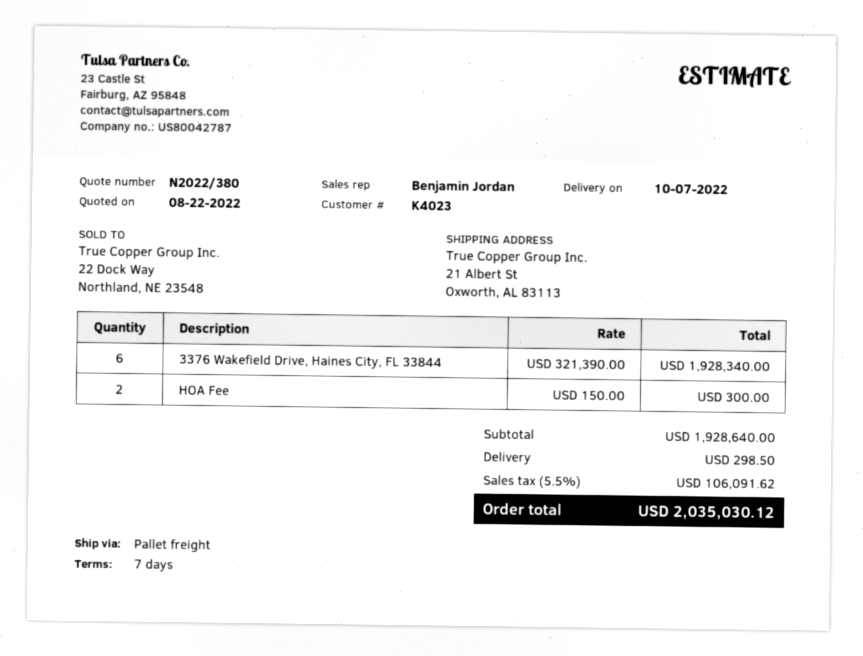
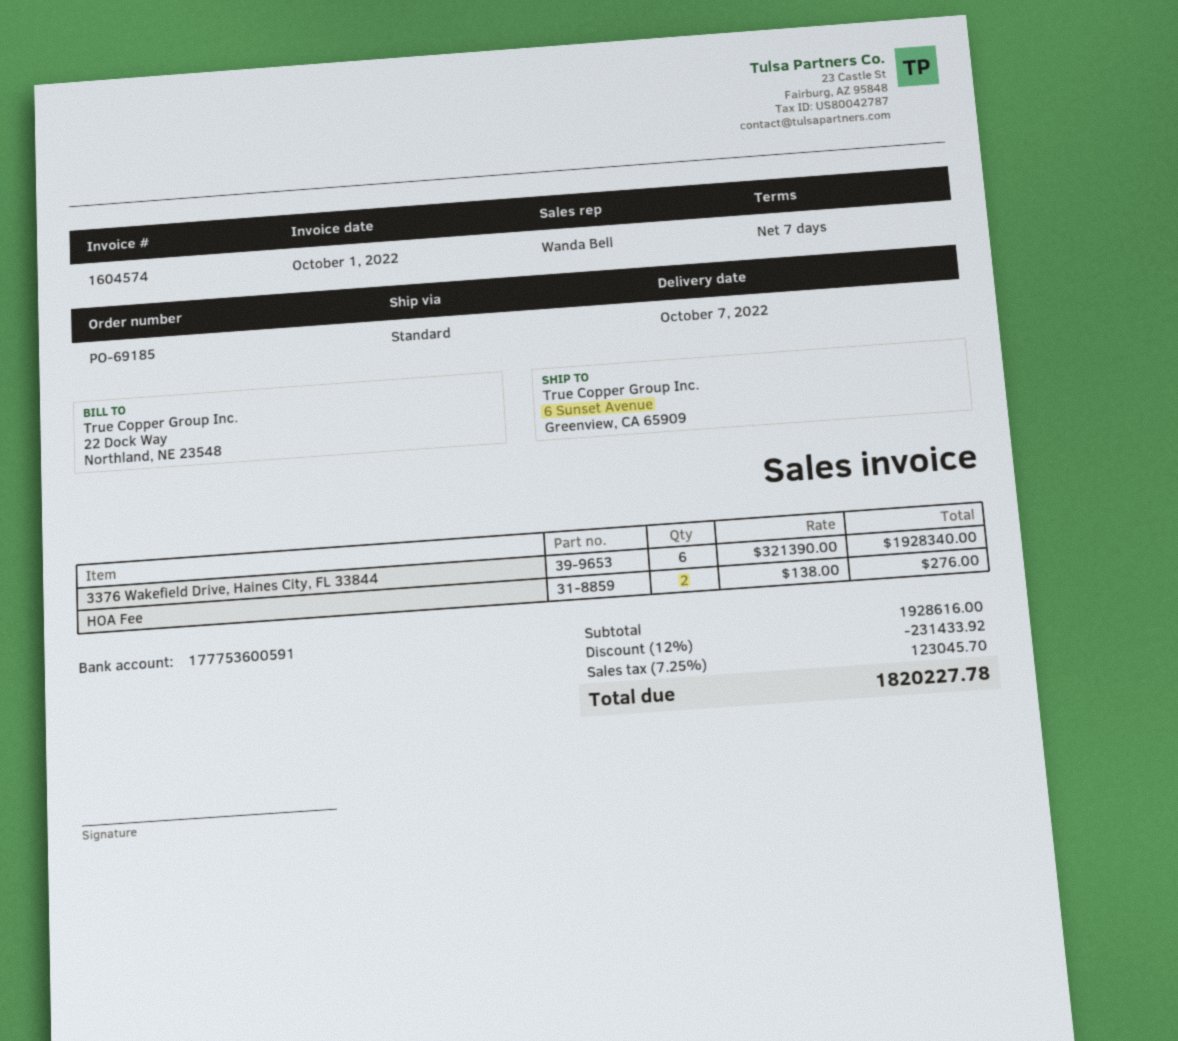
sales rep: Benjamin Jordan -> Wanda Bell
shipping method: pallet freight -> standard
ship to: 21 Albert St, Oxworth, AL 83113 -> 6 Sunset Avenue, Greenview, CA 65909
HOA Fee: 2 x 150.00 = 300.00 -> 2 x 138.00 = 276.00
subtotal: 1928640.00 -> 1928616.00
discount: none -> 12% = 231433.92
shipping: 298.50 -> none
tax: 5.5% = 106091.62 -> 7.25% = 123045.70
total: 2035030.12 -> 1820227.78

